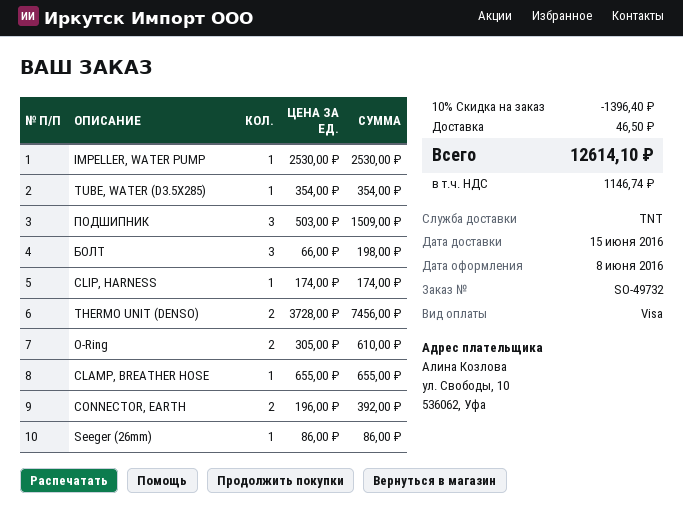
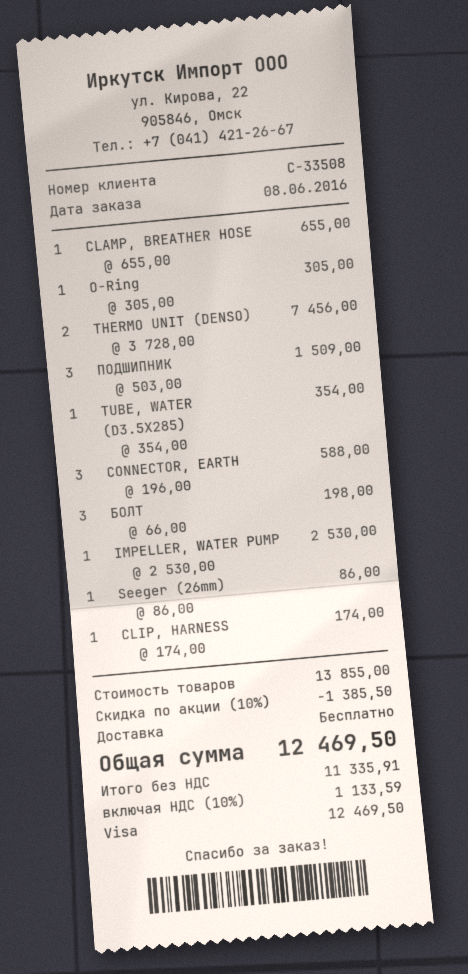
O-Ring: 2 x 305.00 = 610.00 -> 1 x 305.00 = 305.00
CONNECTOR, EARTH: 2 x 196.00 = 392.00 -> 3 x 196.00 = 588.00
discount: 10% = 1396.40 -> 10% = 1385.50
shipping: 46.50 -> 0.00
tax: 1146.74 -> 1133.59
total: 12614.10 -> 12469.50

